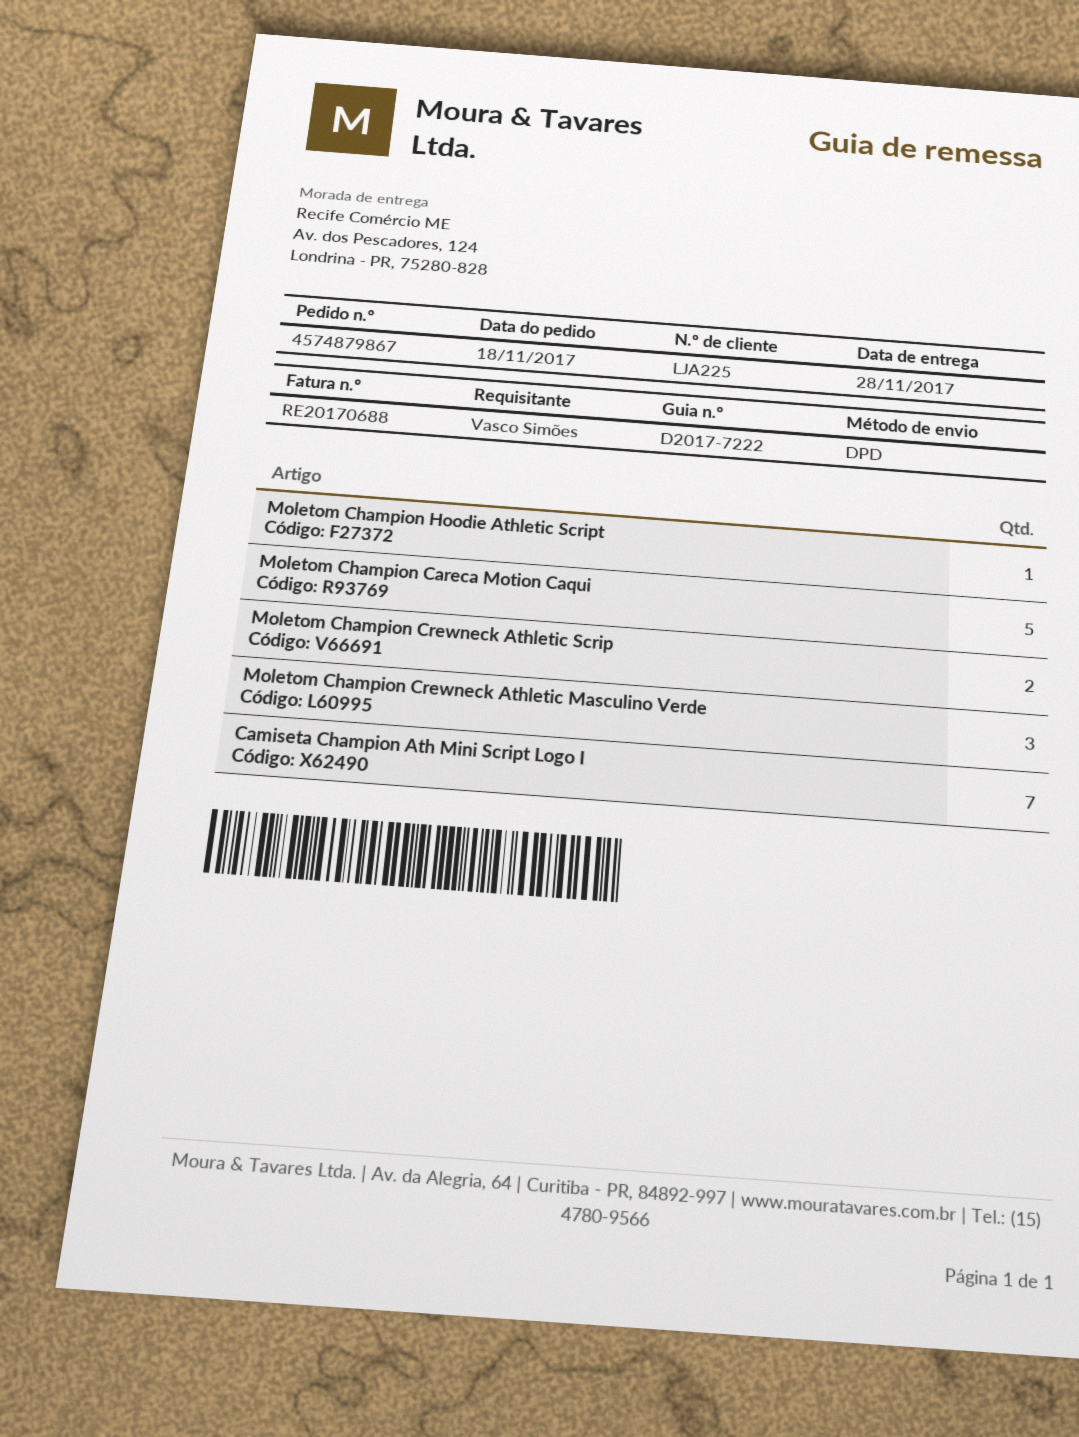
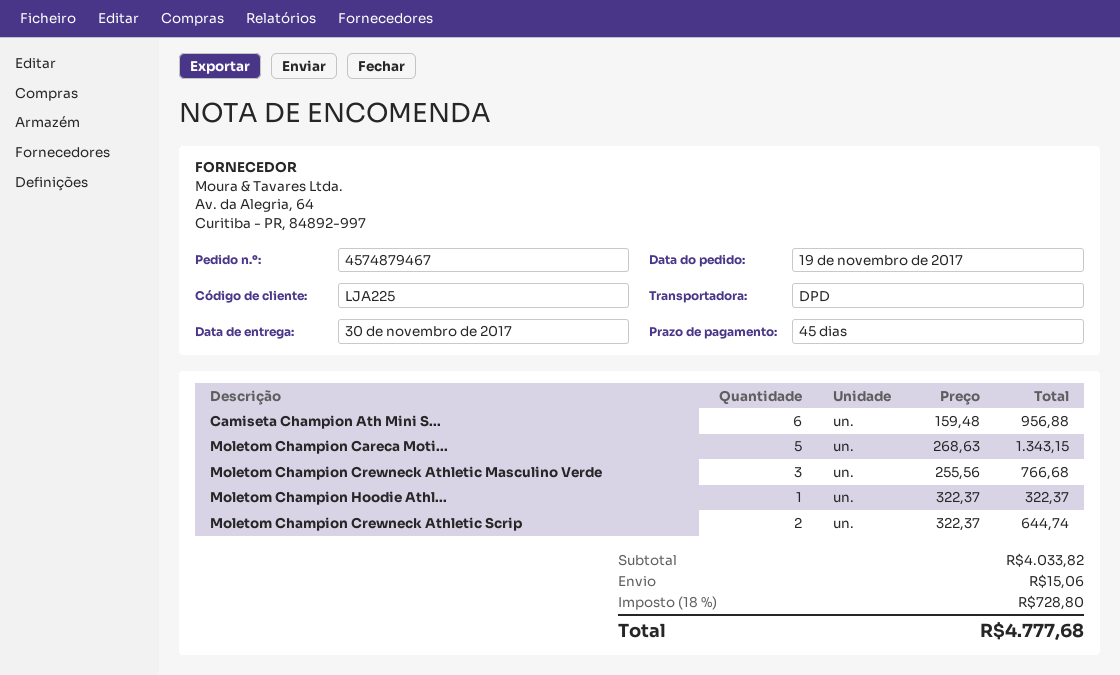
order number: 4574879867 -> 4574879467
order date: 2017-11-18 -> 2017-11-19
delivery date: 2017-11-28 -> 2017-11-30
Camiseta Champion Ath Mini Script Logo I: 7 -> 6

